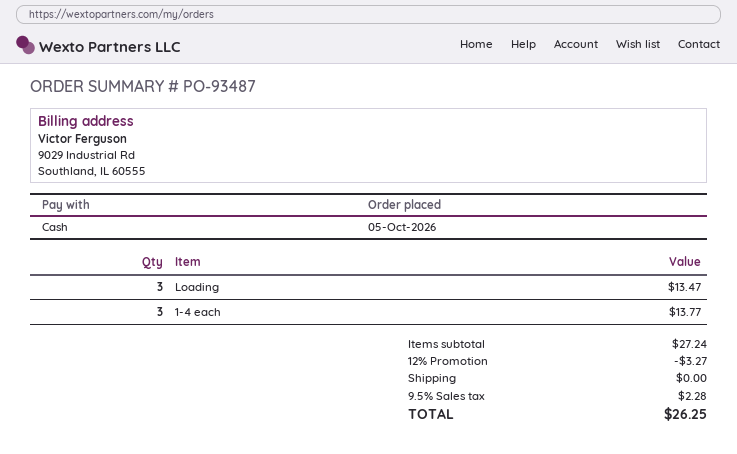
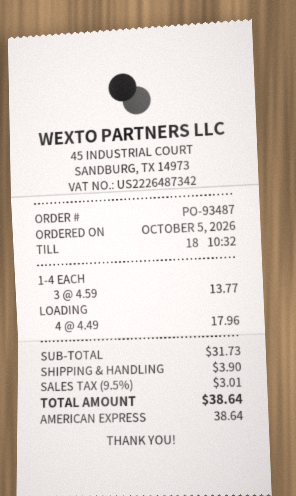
payment method: cash -> American Express
Loading: 3 for 13.47 -> 4 for 17.96
subtotal: 27.24 -> 31.73
discount: 12% = 3.27 -> none
shipping: 0.00 -> 3.90
tax: 9.5% = 2.28 -> 9.5% = 3.01
total: 26.25 -> 38.64

